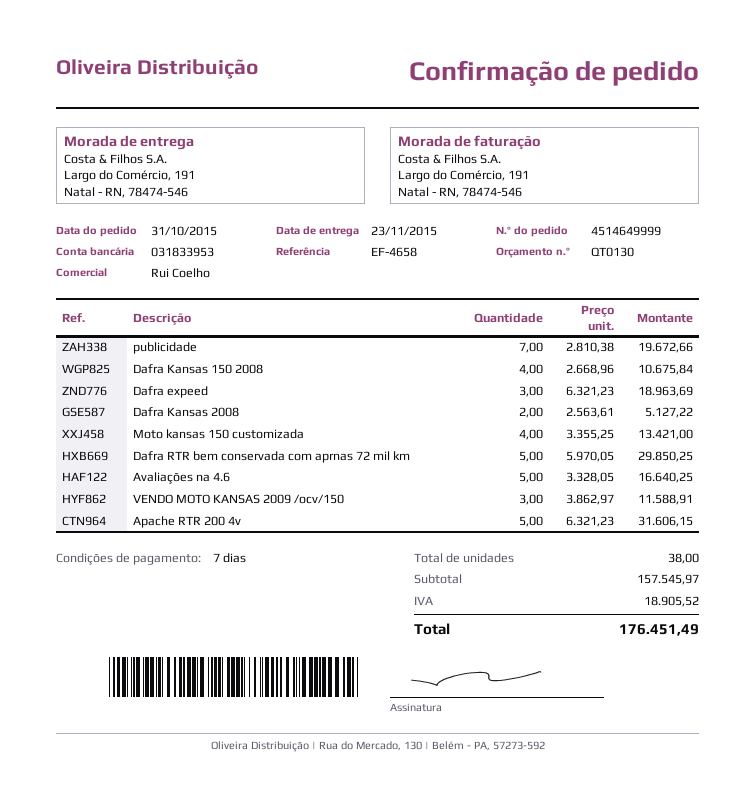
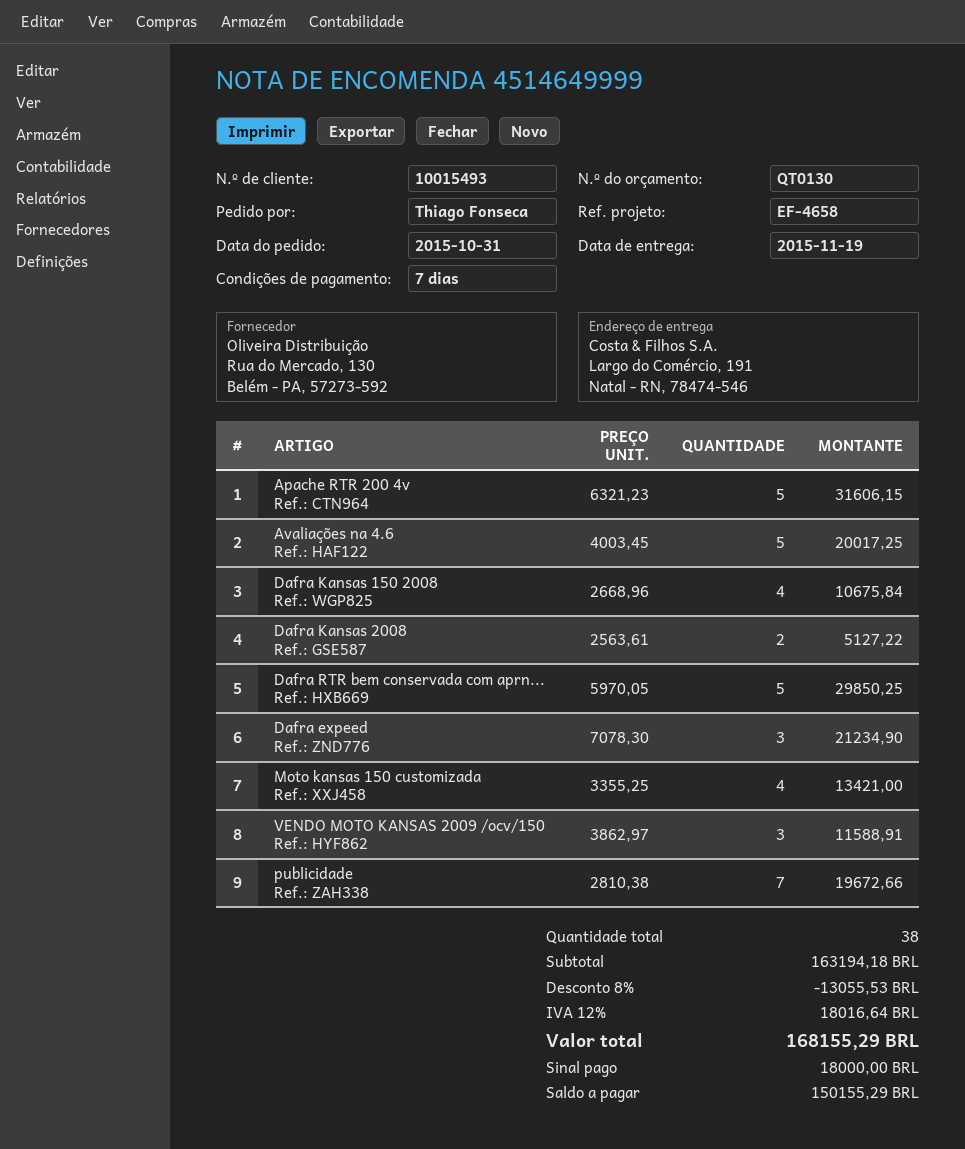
delivery date: 2015-11-23 -> 2015-11-19
Dafra expeed: 3 x 6321.23 = 18963.69 -> 3 x 7078.30 = 21234.90
Avaliações na 4.6: 5 x 3328.05 = 16640.25 -> 5 x 4003.45 = 20017.25
subtotal: 157545.97 -> 163194.18
discount: none -> 8% = 13055.53
tax: 18905.52 -> 18016.64
total: 176451.49 -> 168155.29

